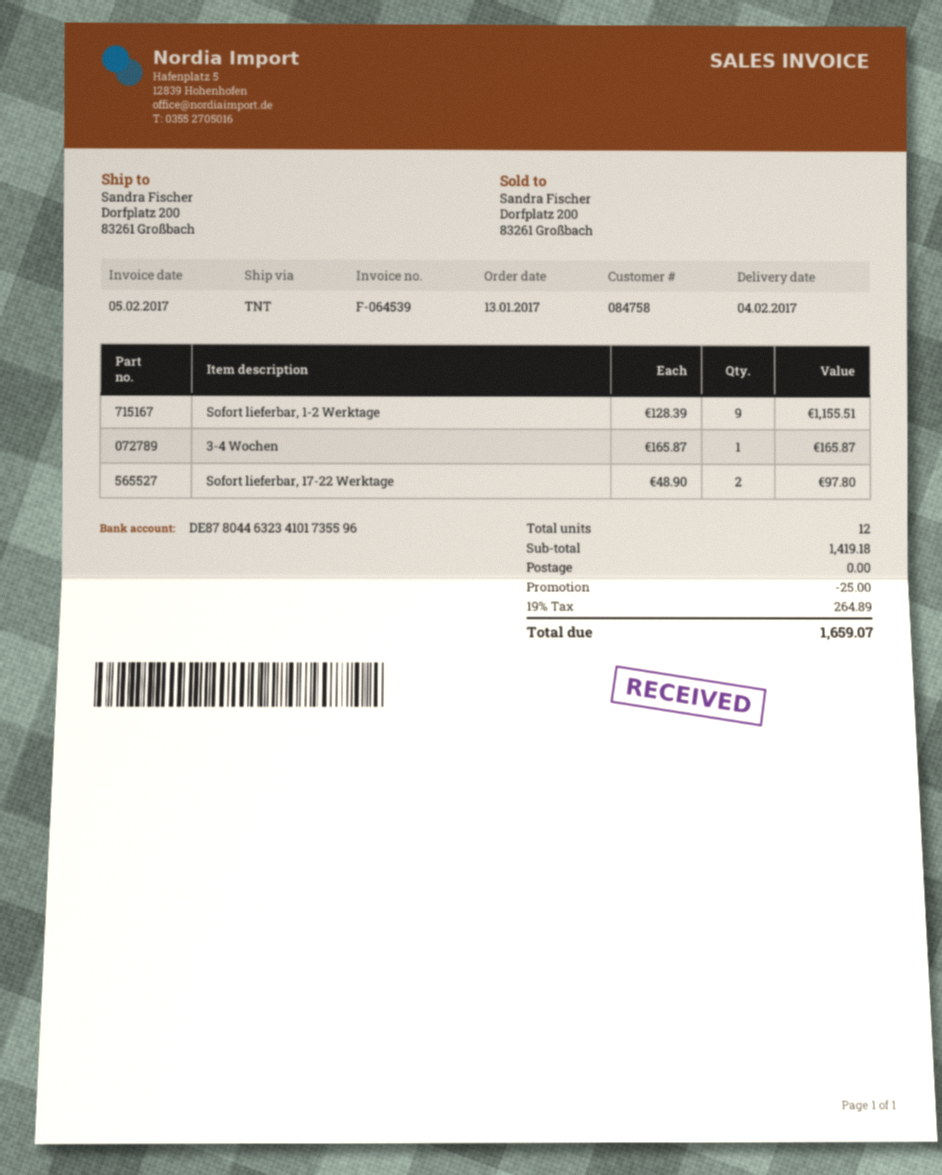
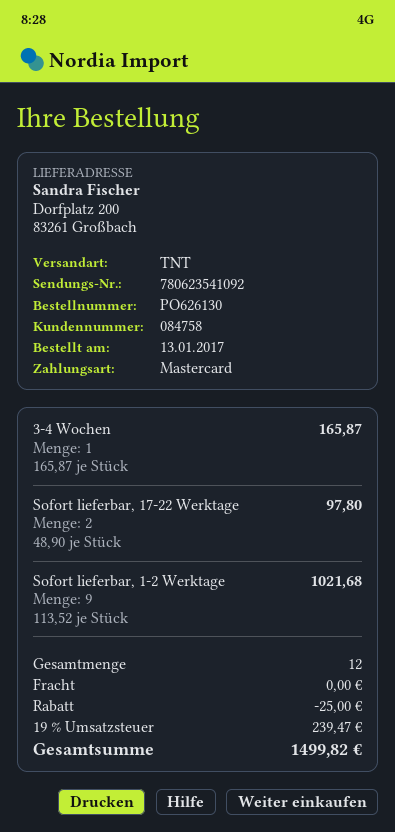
Sofort lieferbar, 1-2 Werktage: 9 x 128.39 = 1155.51 -> 9 x 113.52 = 1021.68
tax: 19% = 264.89 -> 19% = 239.47
total: 1659.07 -> 1499.82

